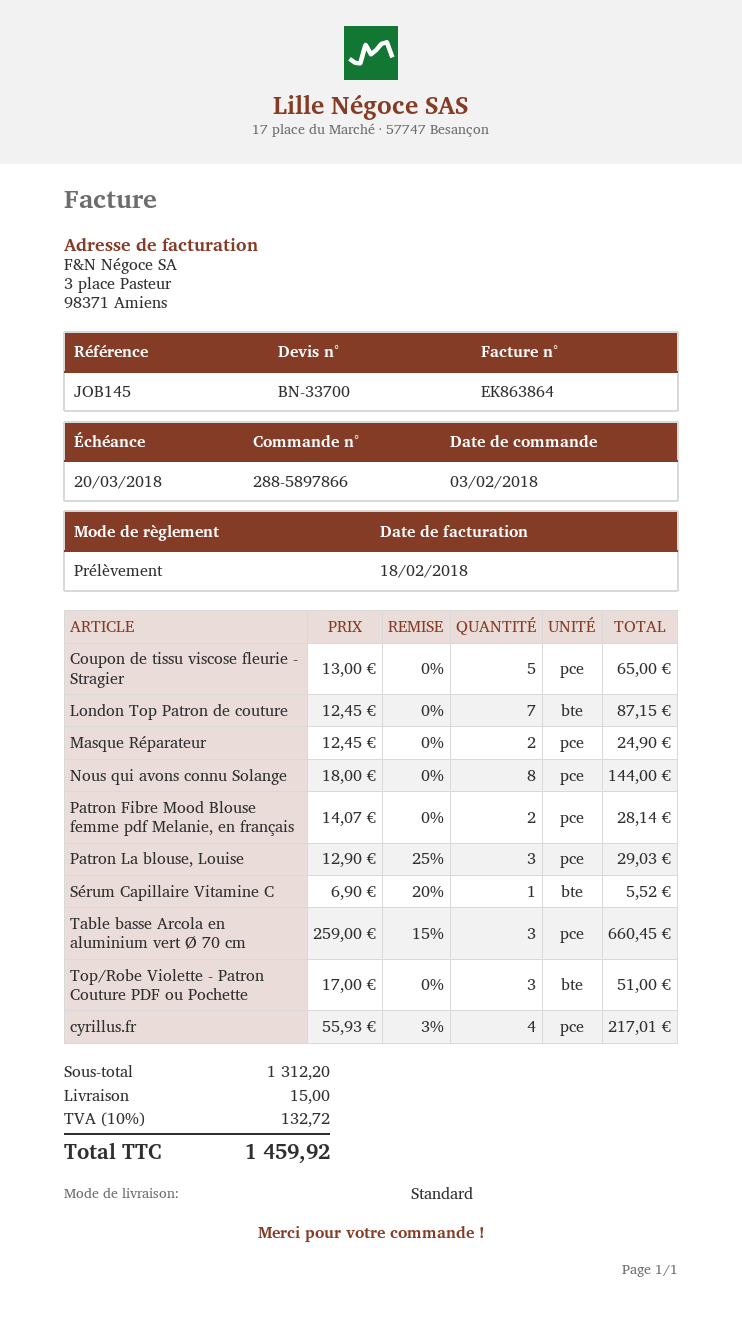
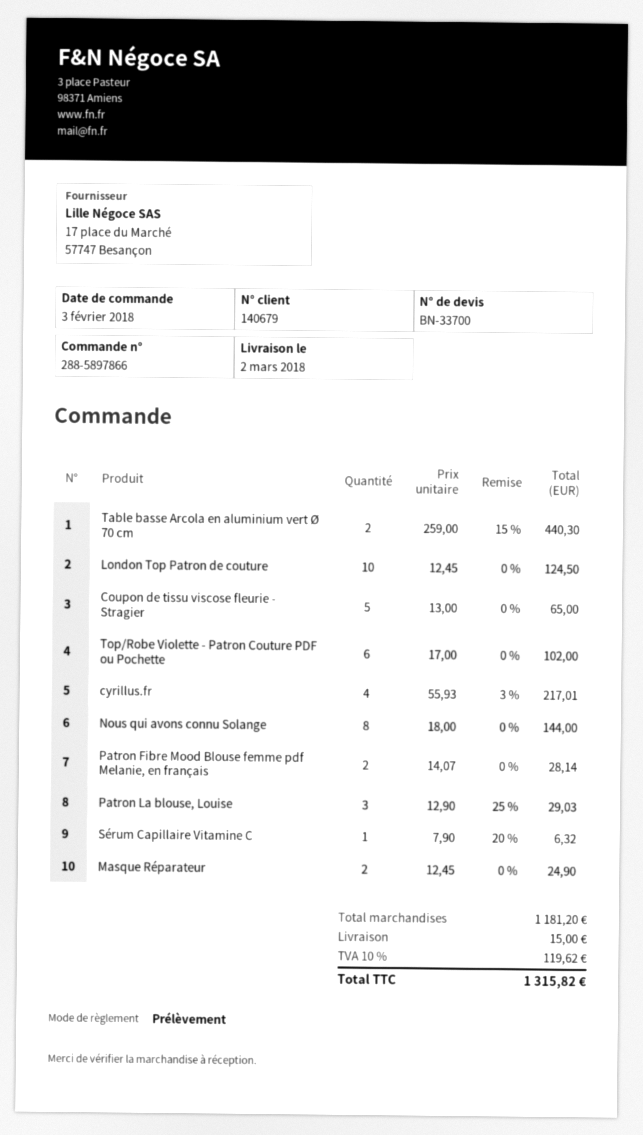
London Top Patron de couture: 7 x 12.45 = 87.15 -> 10 x 12.45 = 124.50
Sérum Capillaire Vitamine C: 1 x 6.90 - 20% = 5.52 -> 1 x 7.90 - 20% = 6.32
Table basse Arcola en aluminium vert Ø 70 cm: 3 x 259.00 - 15% = 660.45 -> 2 x 259.00 - 15% = 440.30
Top/Robe Violette - Patron Couture PDF ou Pochette: 3 x 17.00 = 51.00 -> 6 x 17.00 = 102.00
subtotal: 1312.20 -> 1181.20
tax: 10% = 132.72 -> 10% = 119.62
total: 1459.92 -> 1315.82

